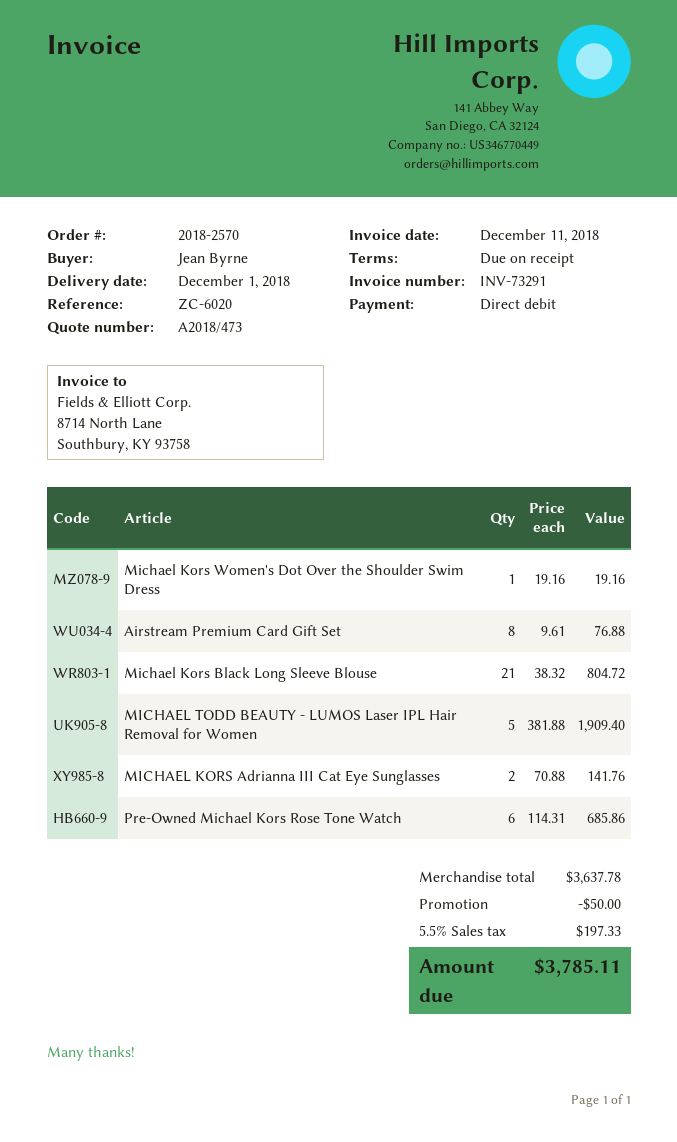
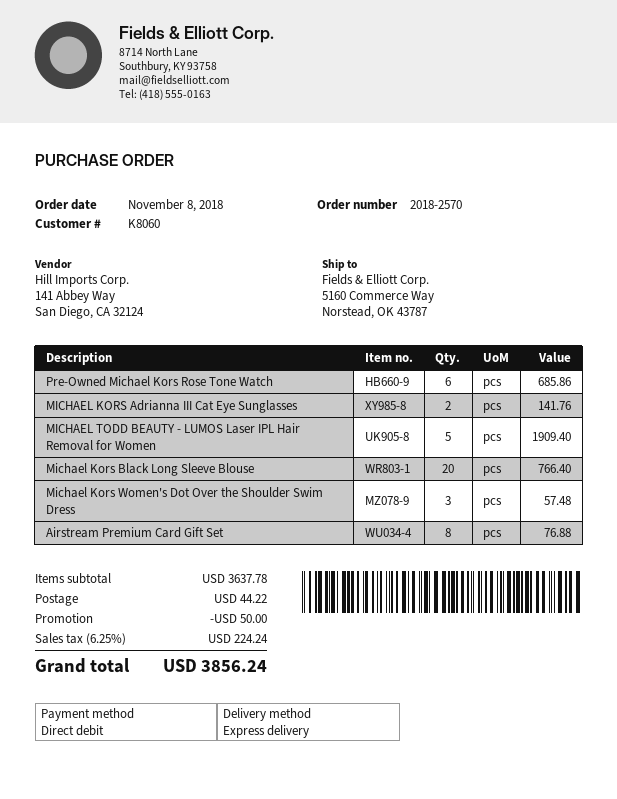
Michael Kors Women's Dot Over the Shoulder Swim Dress: 1 for 19.16 -> 3 for 57.48
Michael Kors Black Long Sleeve Blouse: 21 for 804.72 -> 20 for 766.40
shipping: none -> 44.22
tax: 5.5% = 197.33 -> 6.25% = 224.24
total: 3785.11 -> 3856.24

